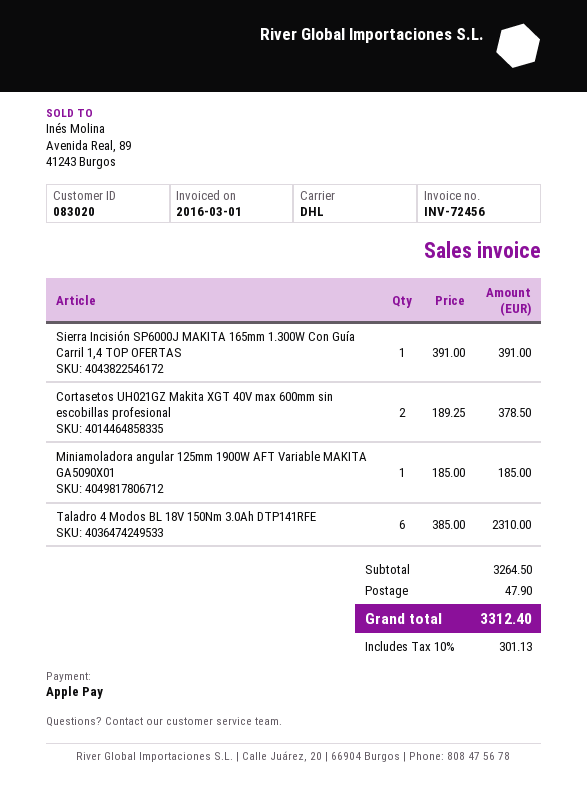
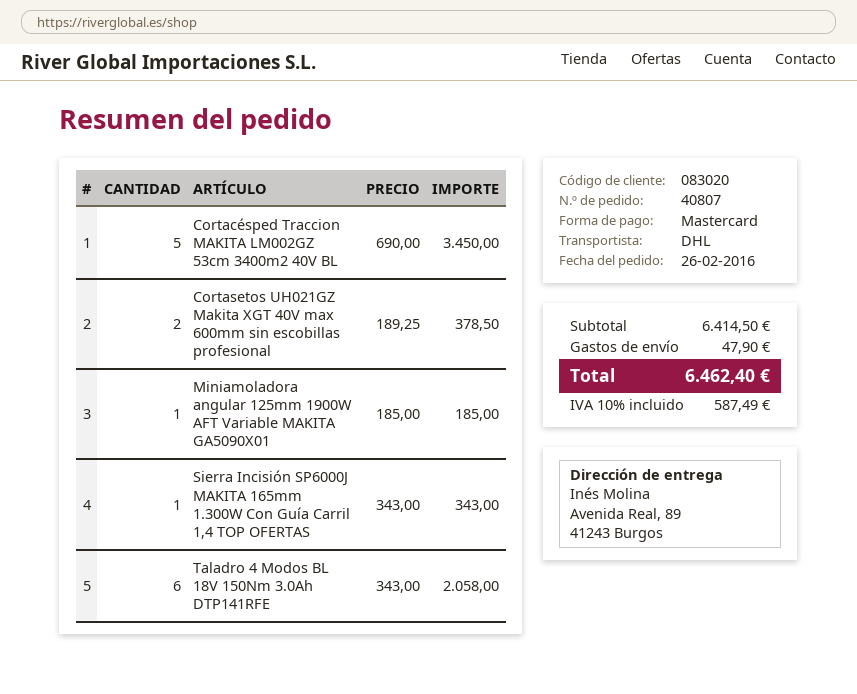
payment method: Apple Pay -> Mastercard
Sierra Incisión SP6000J MAKITA 165mm 1.300W Con Guía Carril 1,4 TOP OFERTAS: 1 x 391.00 = 391.00 -> 1 x 343.00 = 343.00
Taladro 4 Modos BL 18V 150Nm 3.0Ah DTP141RFE: 6 x 385.00 = 2310.00 -> 6 x 343.00 = 2058.00
Cortacésped Traccion MAKITA LM002GZ 53cm 3400m2 40V BL: none -> 5 x 690.00 = 3450.00
subtotal: 3264.50 -> 6414.50
tax: 10% = 301.13 -> 10% = 587.49
total: 3312.40 -> 6462.40

